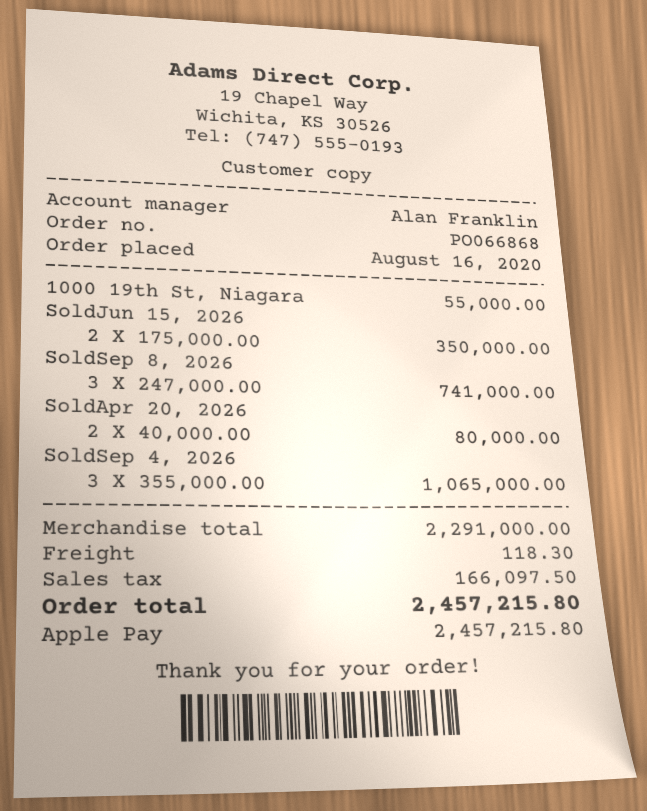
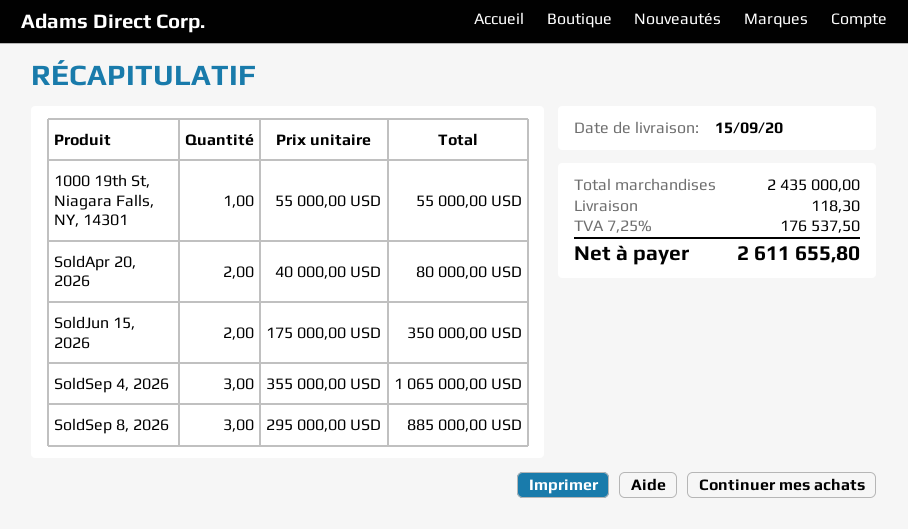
SoldSep 8, 2026: 3 x 247000.00 = 741000.00 -> 3 x 295000.00 = 885000.00
subtotal: 2291000.00 -> 2435000.00
tax: 166097.50 -> 176537.50
total: 2457215.80 -> 2611655.80

